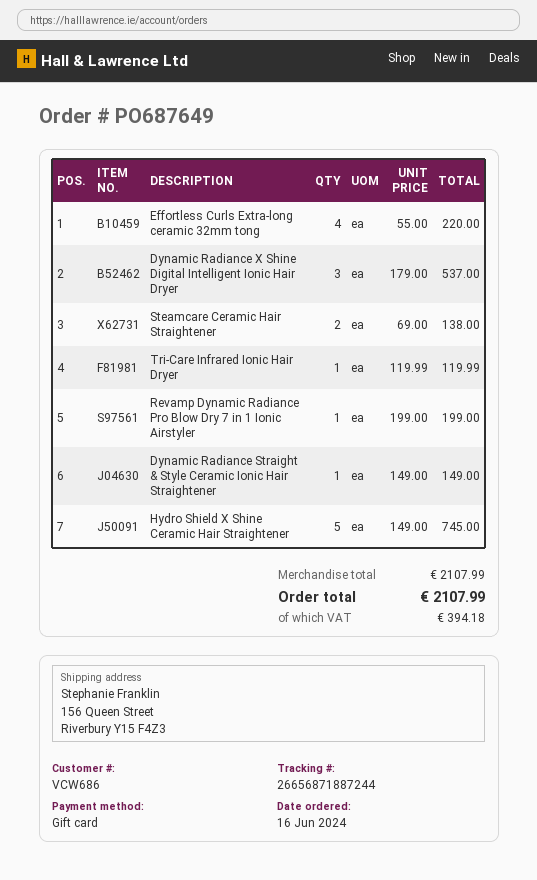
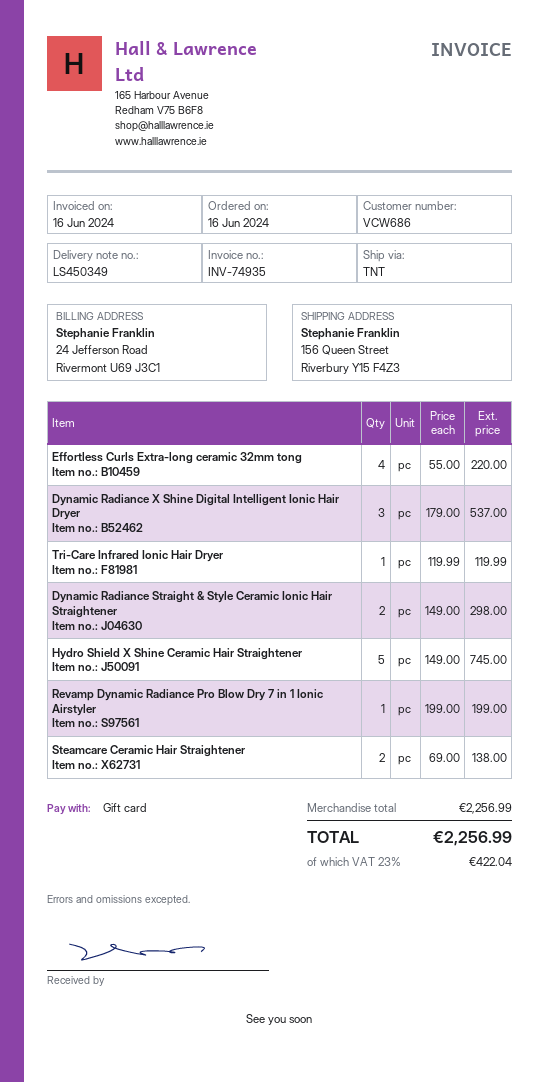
Dynamic Radiance Straight & Style Ceramic Ionic Hair Straightener: 1 x 149.00 = 149.00 -> 2 x 149.00 = 298.00
subtotal: 2107.99 -> 2256.99
tax: 394.18 -> 422.04
total: 2107.99 -> 2256.99

